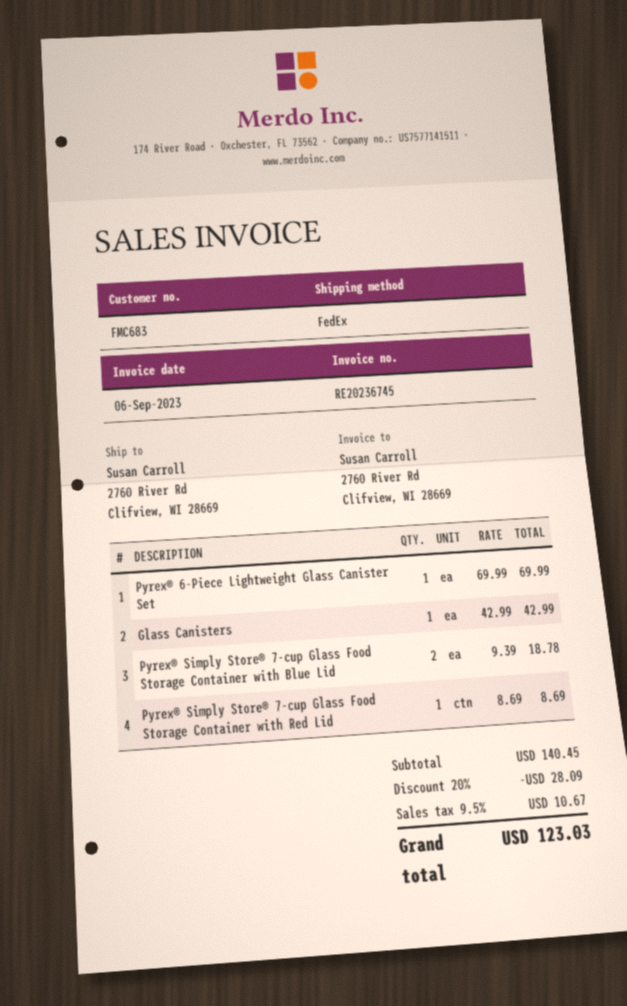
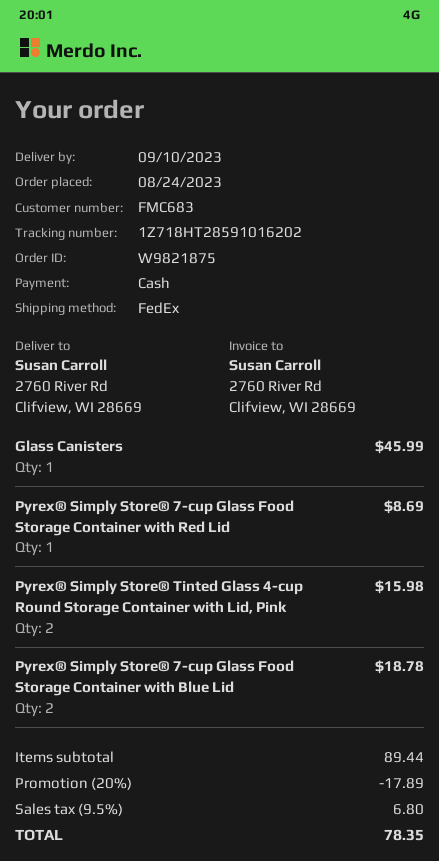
Pyrex® 6-Piece Lightweight Glass Canister Set: 1 for 69.99 -> none
Glass Canisters: 1 for 42.99 -> 1 for 45.99
Pyrex® Simply Store® Tinted Glass 4-cup Round Storage Container with Lid, Pink: none -> 2 for 15.98
subtotal: 140.45 -> 89.44
discount: 20% = 28.09 -> 20% = 17.89
tax: 9.5% = 10.67 -> 9.5% = 6.80
total: 123.03 -> 78.35

